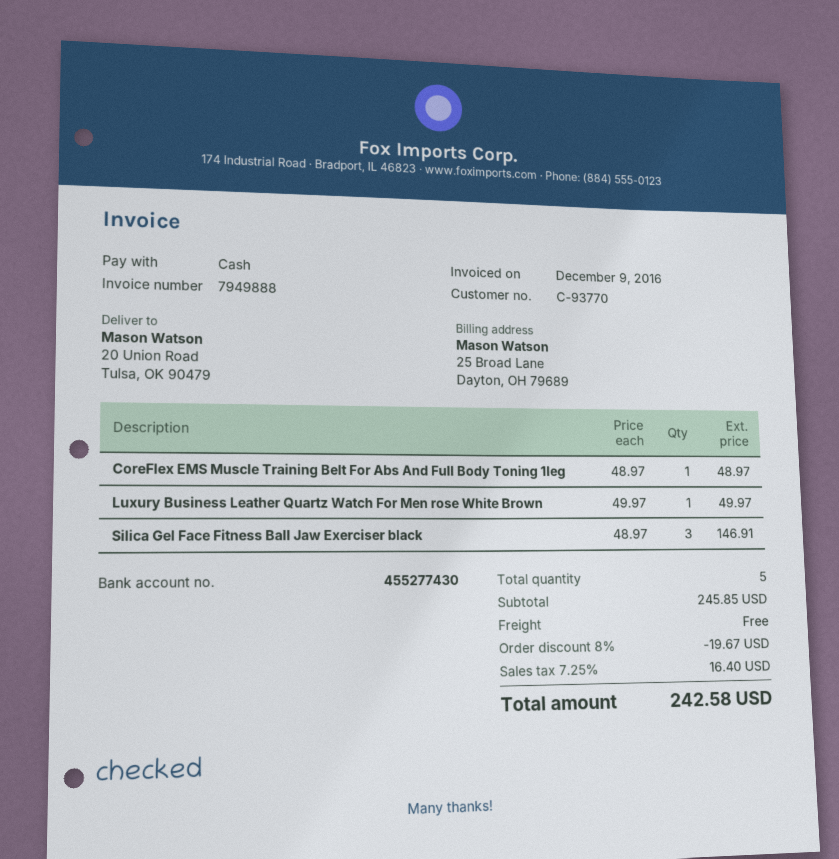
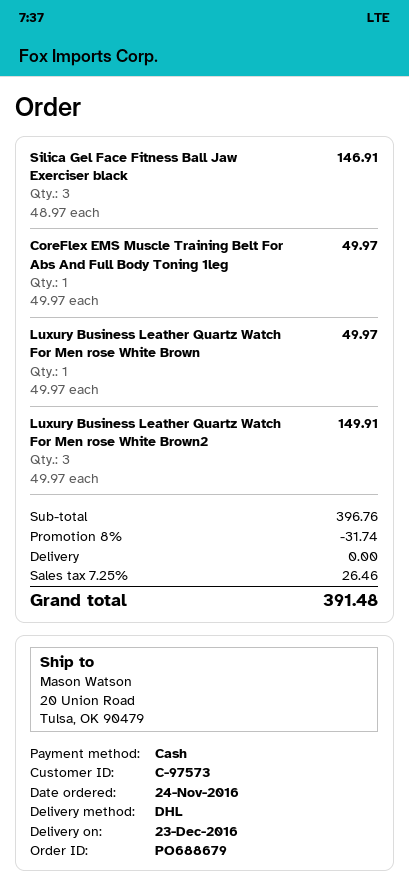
customer number: C-93770 -> C-97573
CoreFlex EMS Muscle Training Belt For Abs And Full Body Toning 1leg: 1 x 48.97 = 48.97 -> 1 x 49.97 = 49.97
Luxury Business Leather Quartz Watch For Men rose White Brown2: none -> 3 x 49.97 = 149.91
subtotal: 245.85 -> 396.76
discount: 8% = 19.67 -> 8% = 31.74
tax: 7.25% = 16.40 -> 7.25% = 26.46
total: 242.58 -> 391.48

